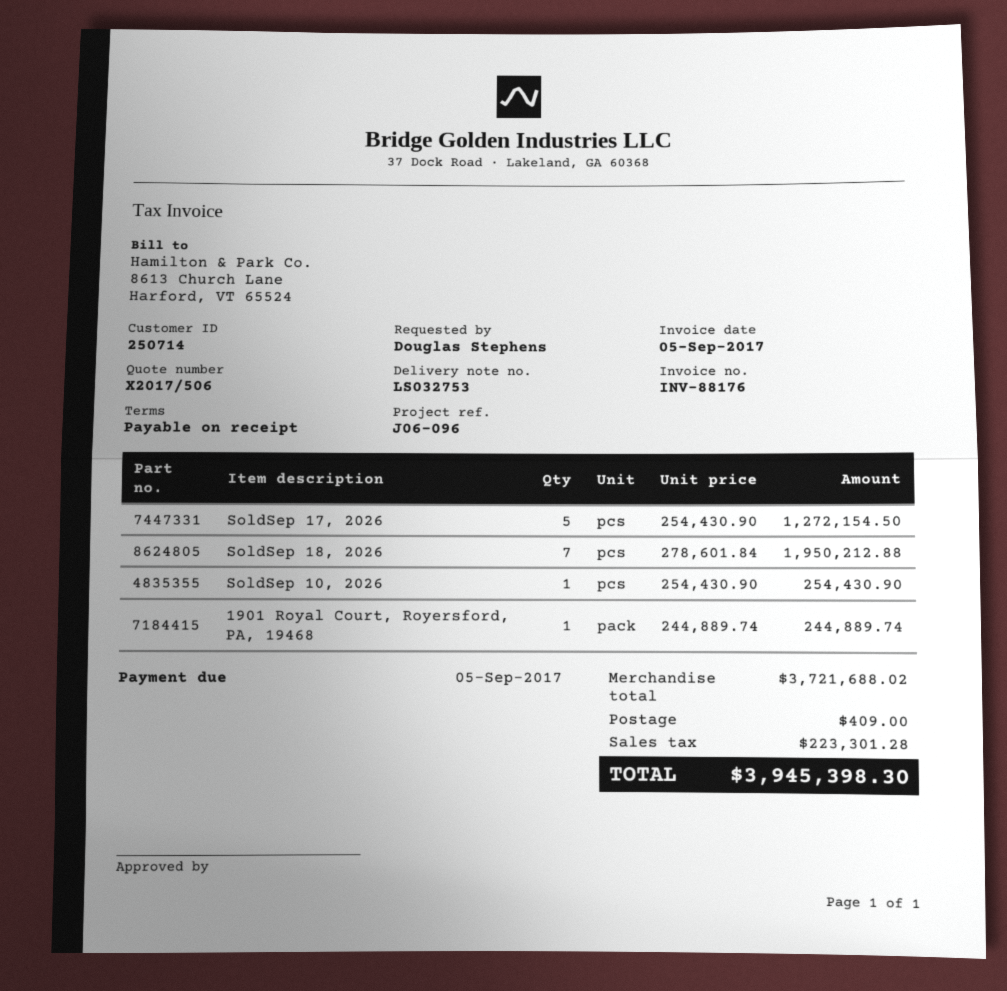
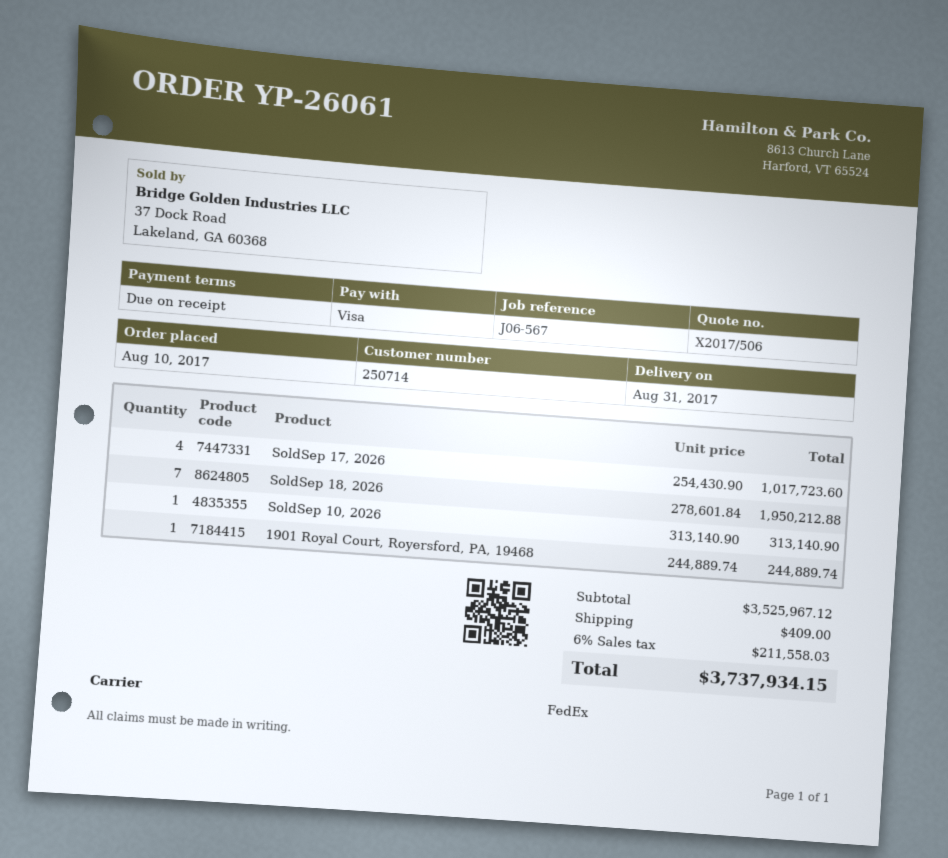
reference: J06-096 -> J06-567
SoldSep 17, 2026: 5 x 254430.90 = 1272154.50 -> 4 x 254430.90 = 1017723.60
SoldSep 10, 2026: 1 x 254430.90 = 254430.90 -> 1 x 313140.90 = 313140.90
subtotal: 3721688.02 -> 3525967.12
tax: 223301.28 -> 211558.03
total: 3945398.30 -> 3737934.15

